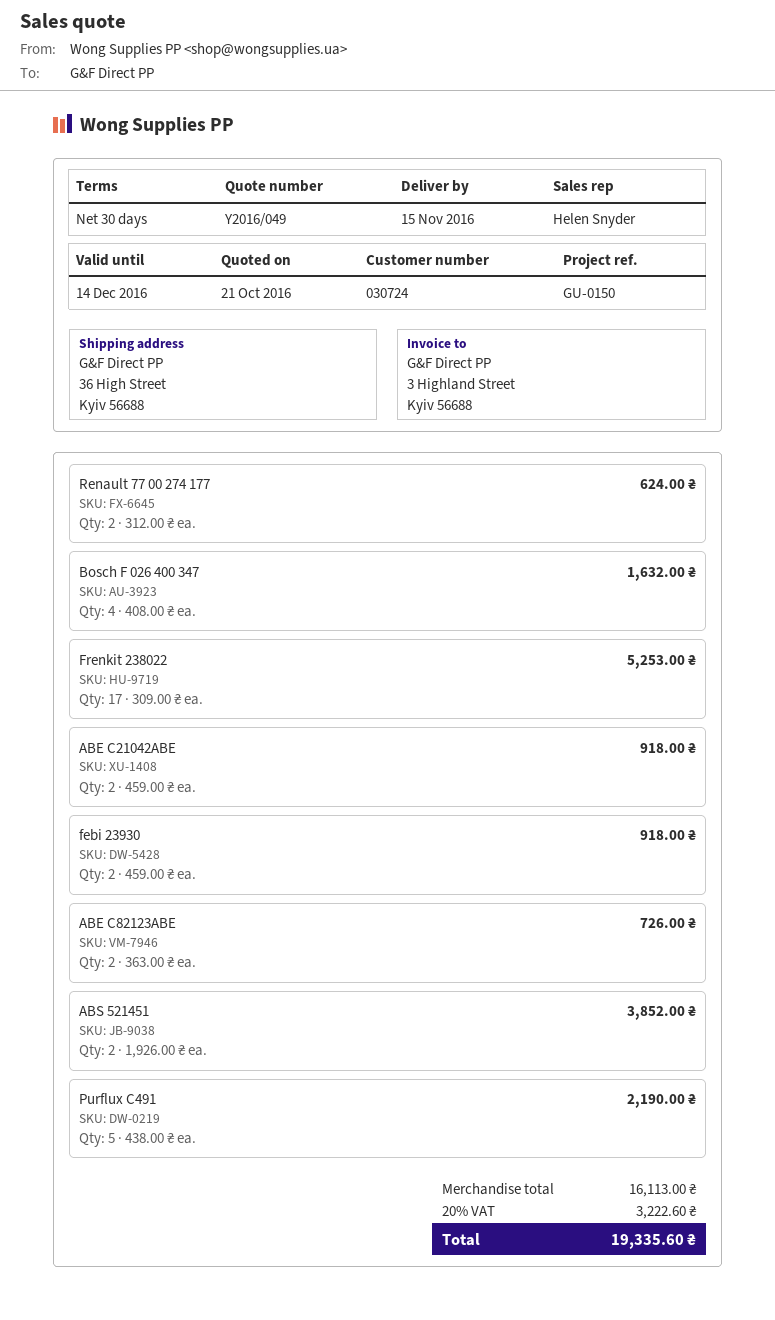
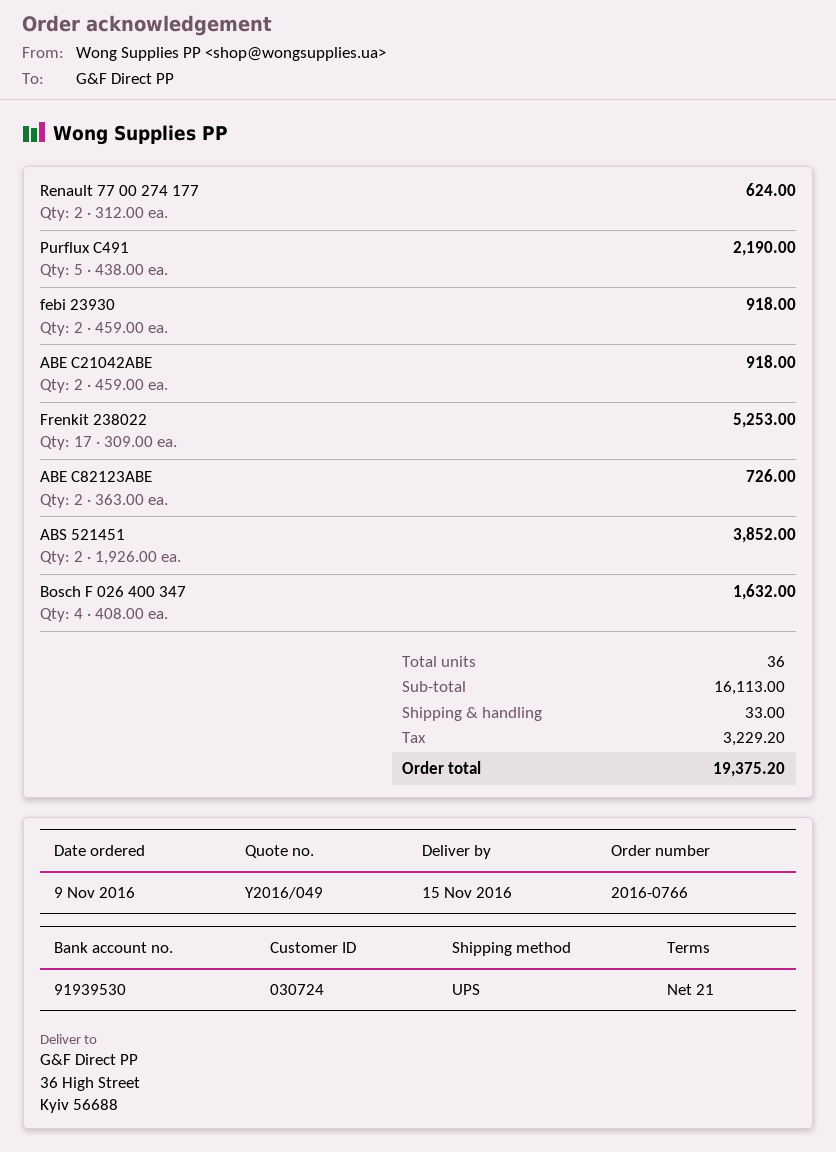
payment terms: 30 days -> 21 days
shipping: none -> 33.00
tax: 3222.60 -> 3229.20
total: 19335.60 -> 19375.20

